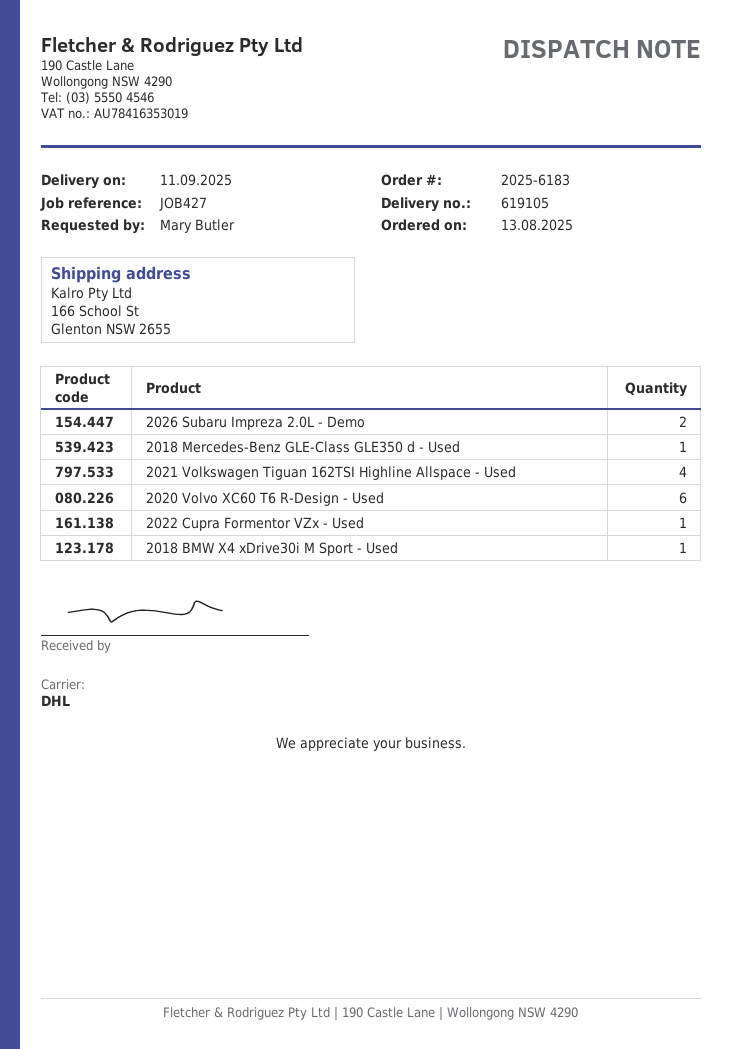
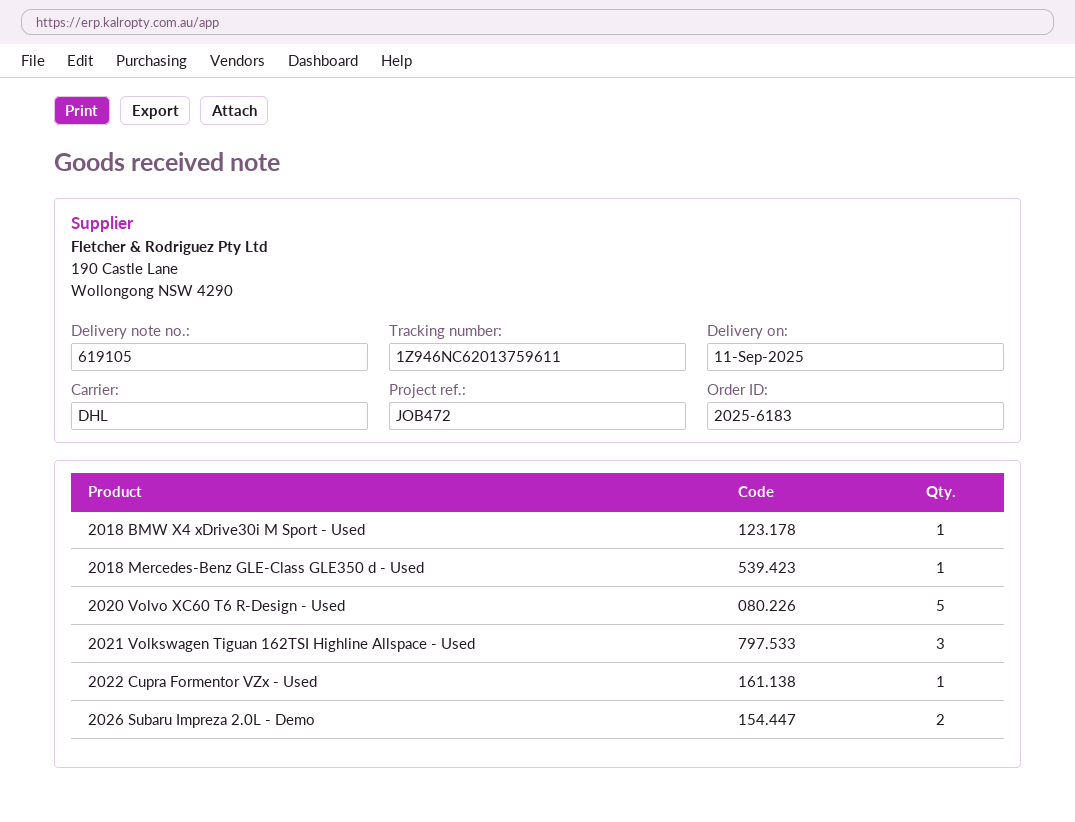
reference: JOB427 -> JOB472
2021 Volkswagen Tiguan 162TSI Highline Allspace - Used: 4 -> 3
2020 Volvo XC60 T6 R-Design - Used: 6 -> 5

